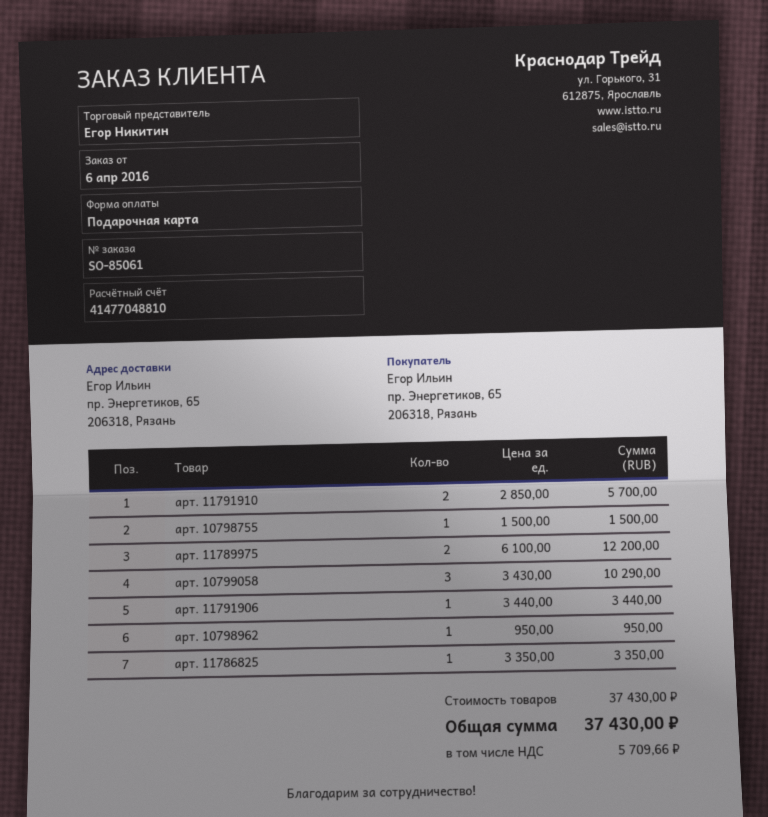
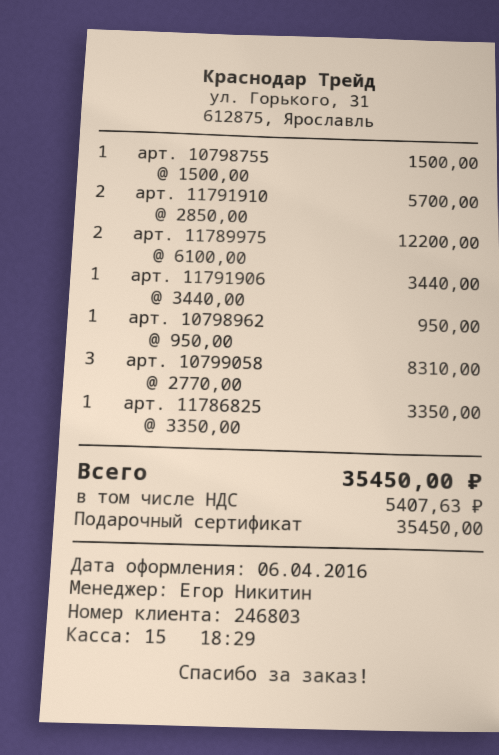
арт. 10799058: 3 x 3430.00 = 10290.00 -> 3 x 2770.00 = 8310.00
tax: 5709.66 -> 5407.63
total: 37430.00 -> 35450.00

